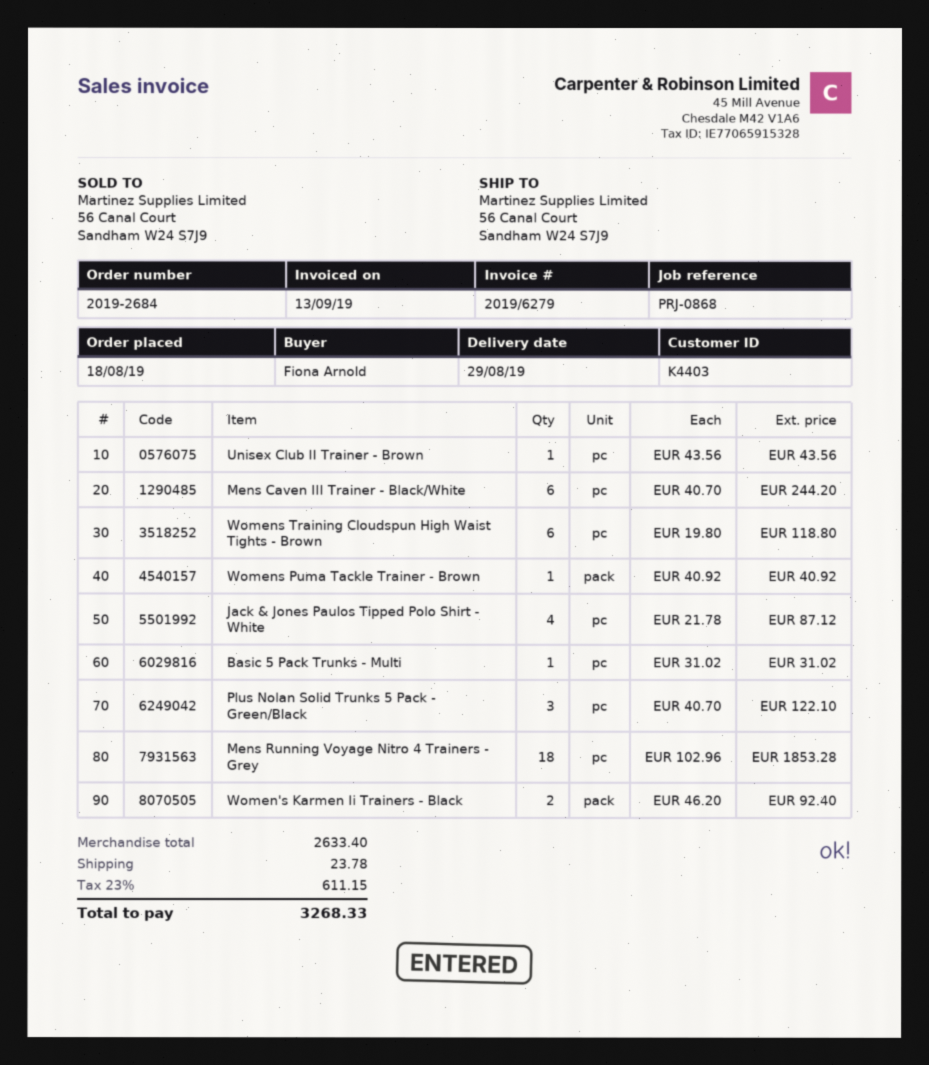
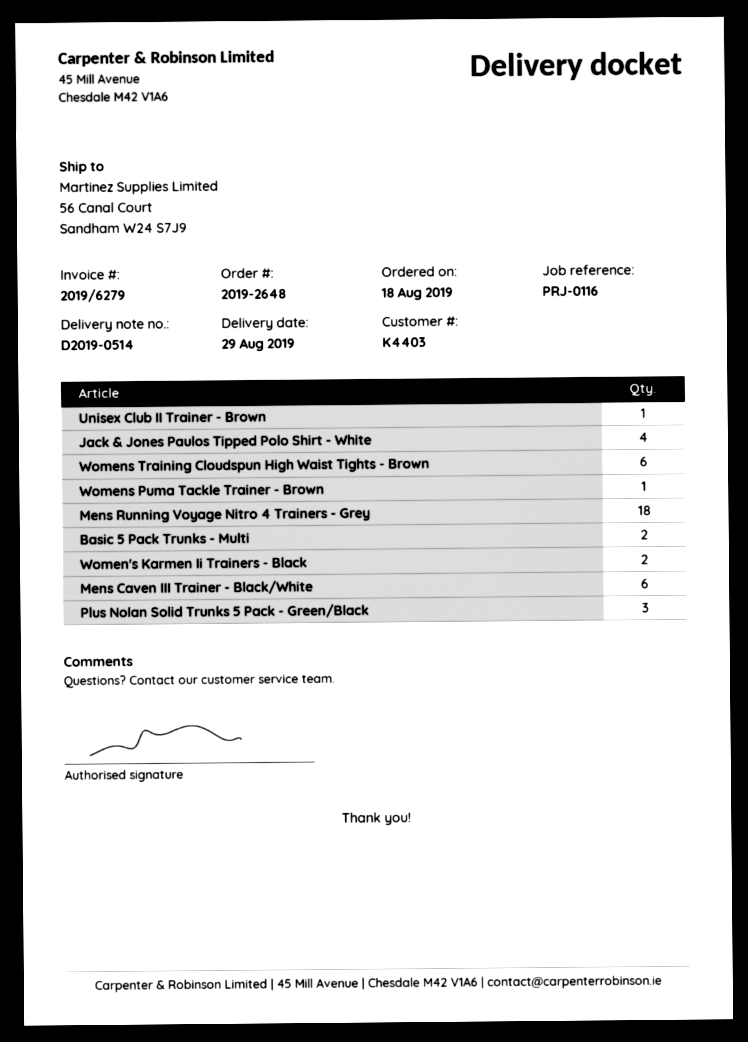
order number: 2019-2684 -> 2019-2648
reference: PRJ-0868 -> PRJ-0116
Basic 5 Pack Trunks - Multi: 1 -> 2

